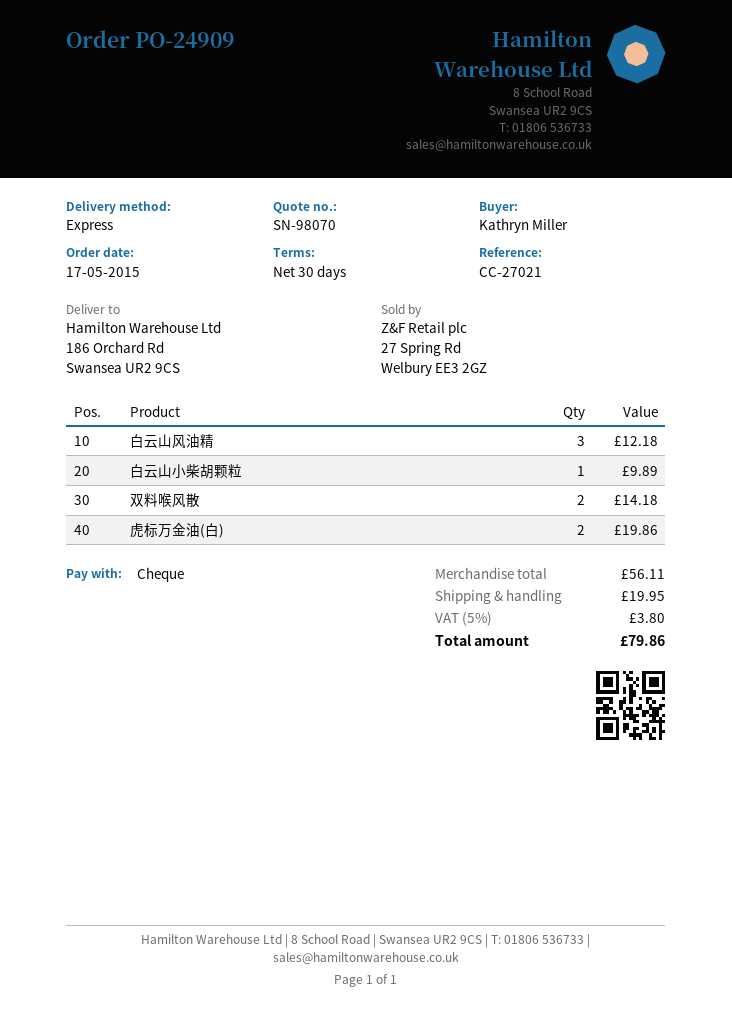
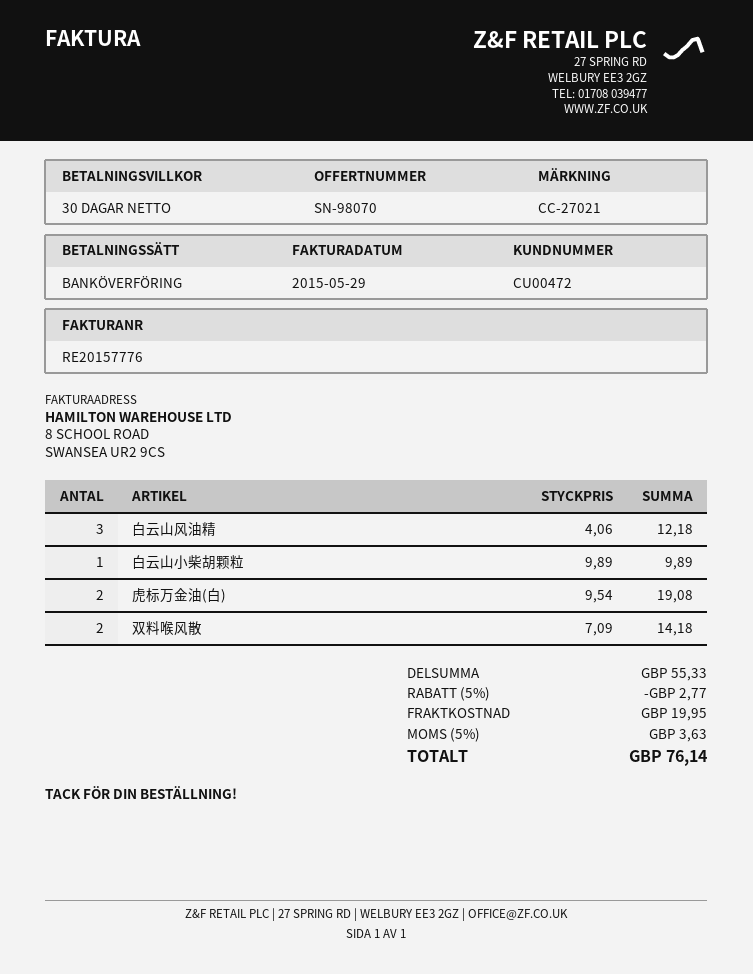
payment method: cheque -> bank transfer
虎标万金油(白): 2 for 19.86 -> 2 for 19.08
subtotal: 56.11 -> 55.33
discount: none -> 5% = 2.77
tax: 5% = 3.80 -> 5% = 3.63
total: 79.86 -> 76.14

